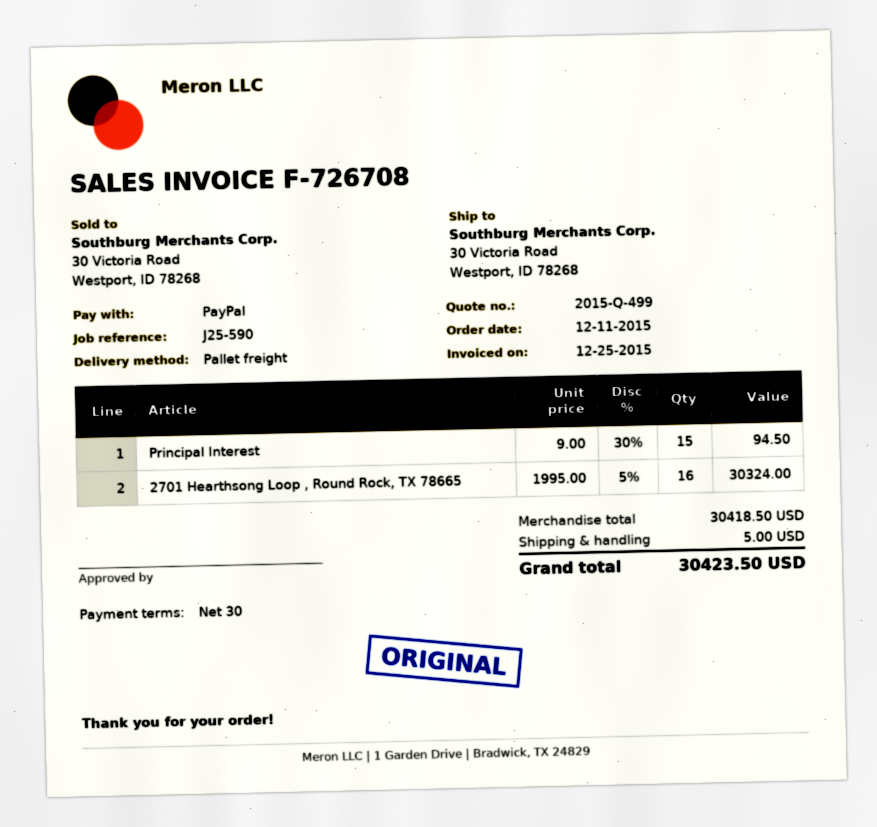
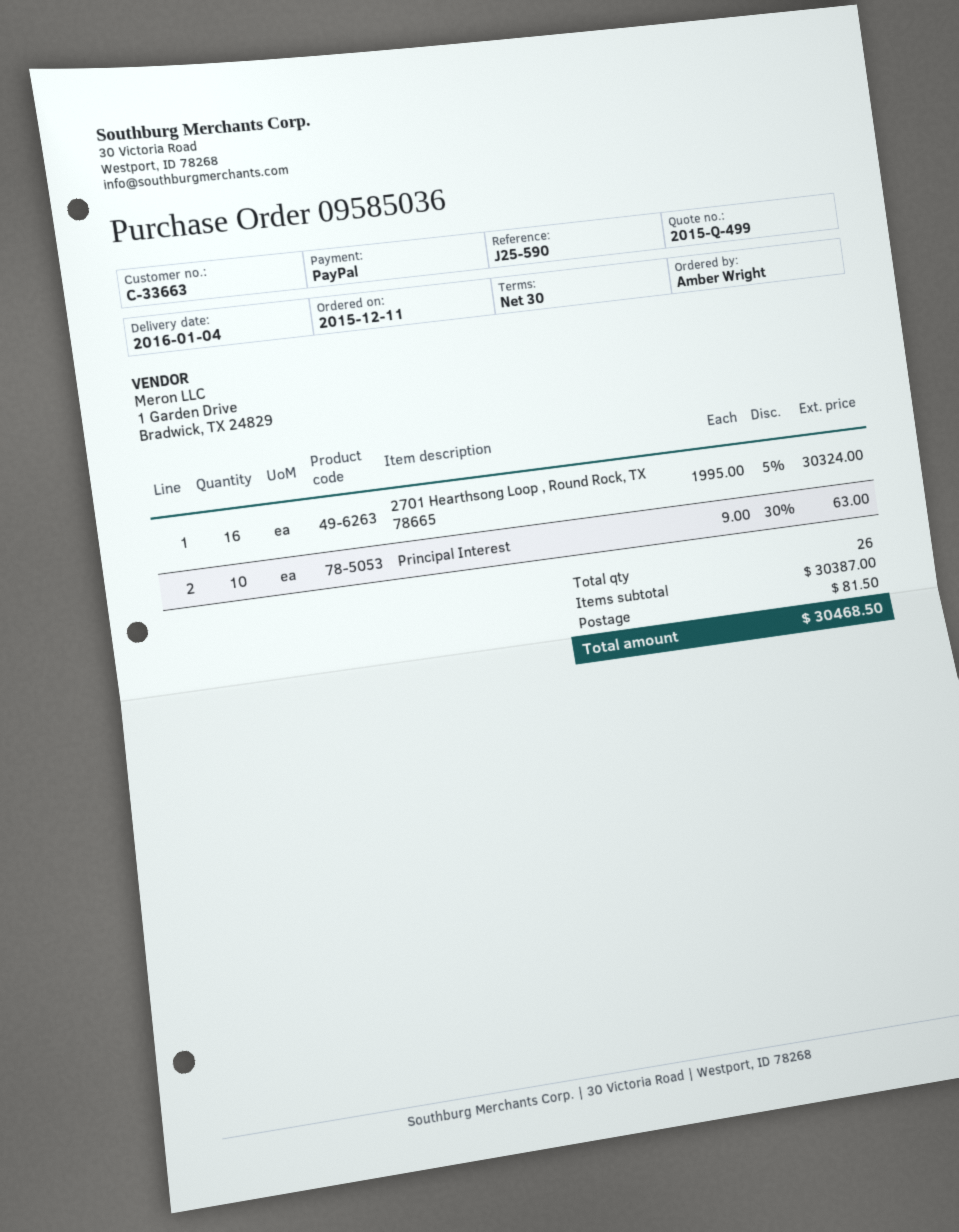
Principal Interest: 15 x 9.00 - 30% = 94.50 -> 10 x 9.00 - 30% = 63.00
subtotal: 30418.50 -> 30387.00
shipping: 5.00 -> 81.50
total: 30423.50 -> 30468.50

